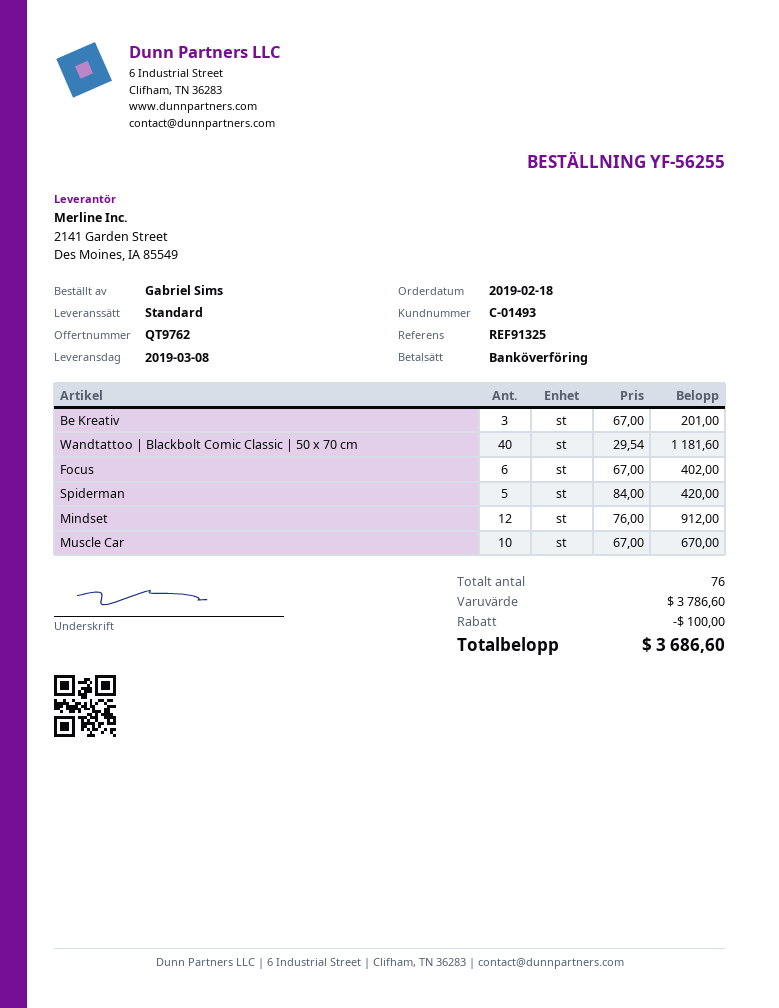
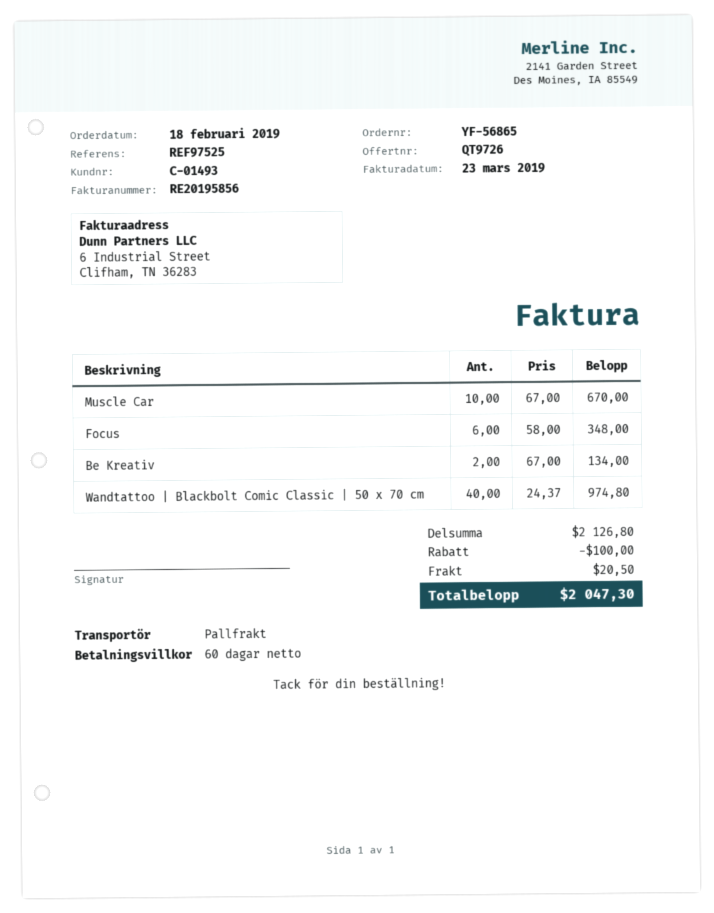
quote number: QT9762 -> QT9726
order number: YF-56255 -> YF-56865
reference: REF91325 -> REF97525
shipping method: standard -> pallet freight
Be Kreativ: 3 x 67.00 = 201.00 -> 2 x 67.00 = 134.00
Wandtattoo | Blackbolt Comic Classic | 50 x 70 cm: 40 x 29.54 = 1181.60 -> 40 x 24.37 = 974.80
Focus: 6 x 67.00 = 402.00 -> 6 x 58.00 = 348.00
Spiderman: 5 x 84.00 = 420.00 -> none
Mindset: 12 x 76.00 = 912.00 -> none
subtotal: 3786.60 -> 2126.80
shipping: none -> 20.50
total: 3686.60 -> 2047.30

